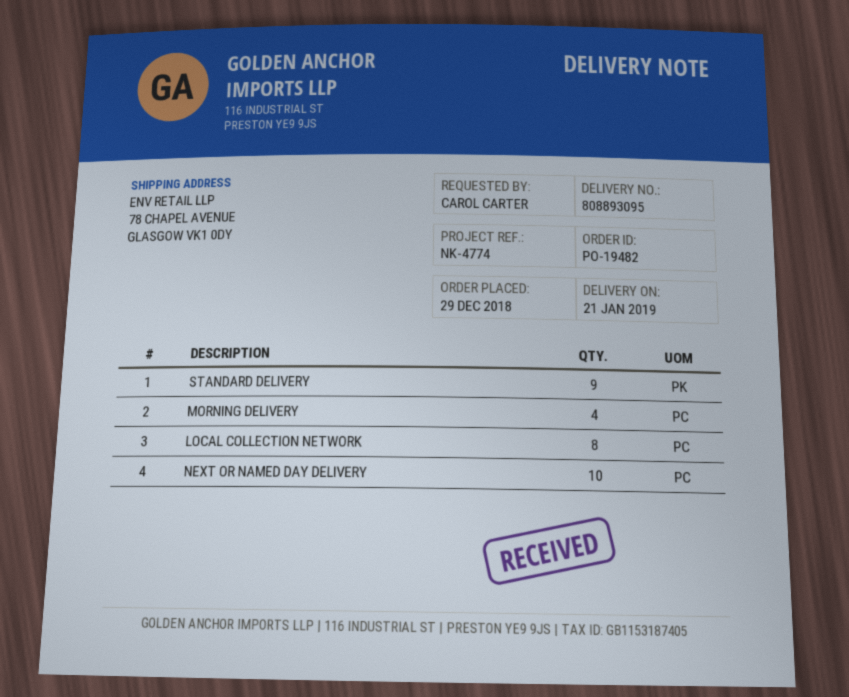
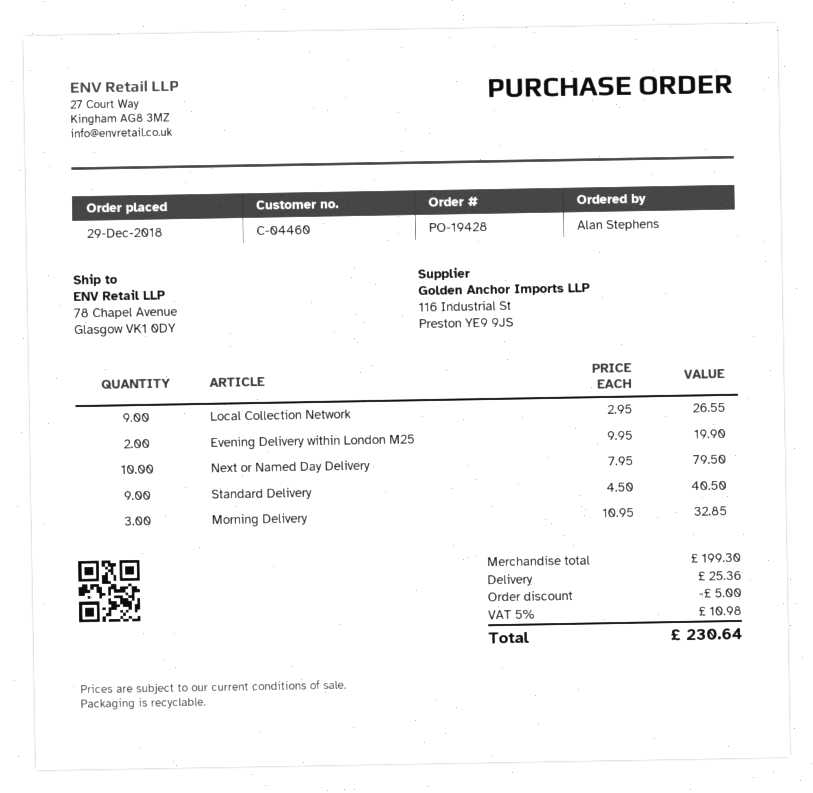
order number: PO-19482 -> PO-19428
ordered by: CAROL CARTER -> Alan Stephens
MORNING DELIVERY: 4 -> 3
LOCAL COLLECTION NETWORK: 8 -> 9
Evening Delivery within London M25: none -> 2

